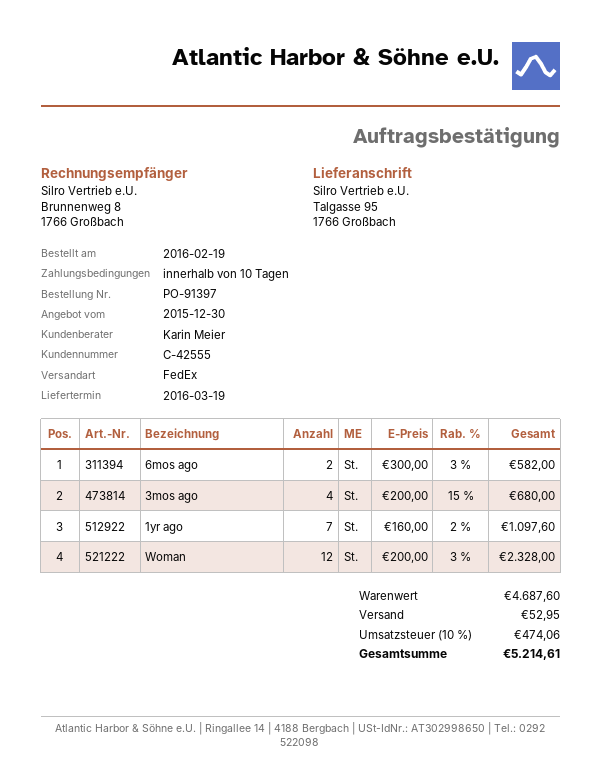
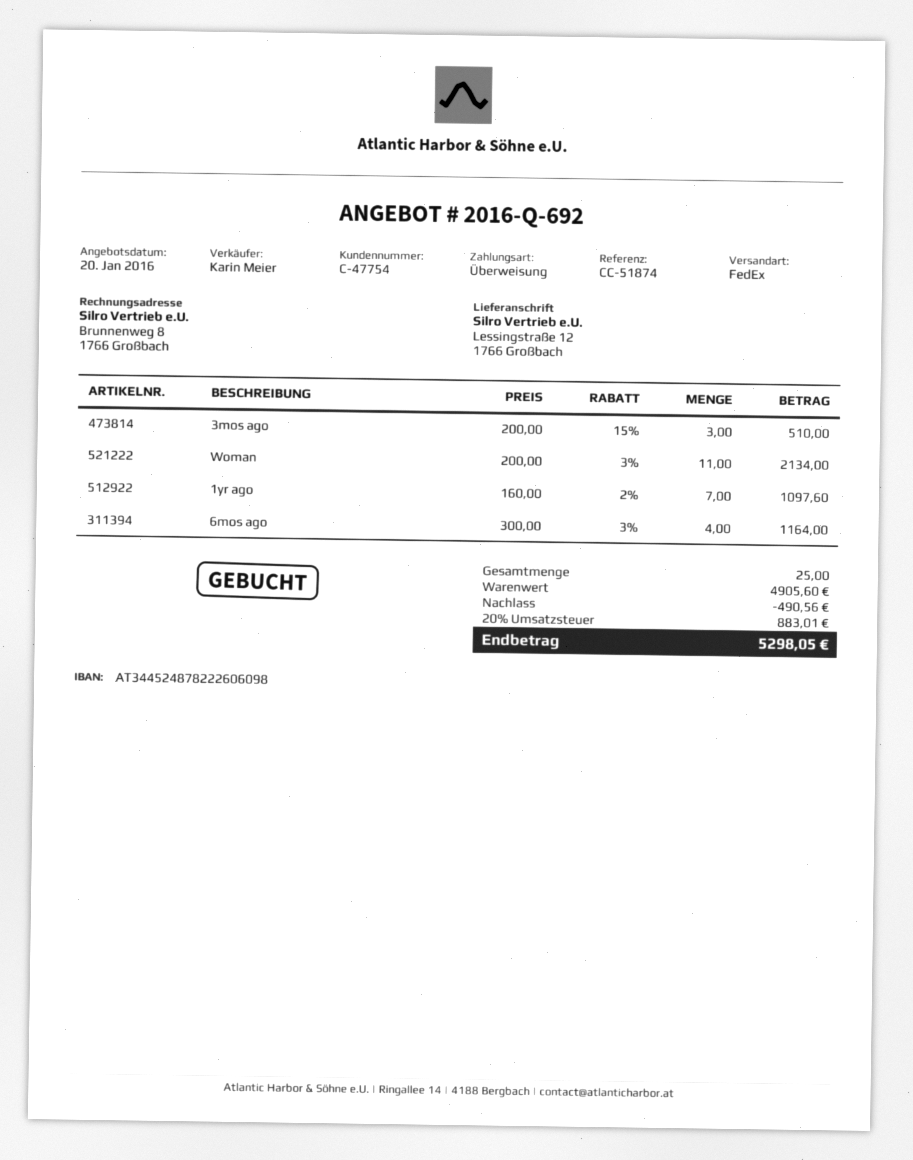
quote date: 2015-12-30 -> 2016-01-20
customer number: C-42555 -> C-47754
ship to: Talgasse 95, 1766 Großbach -> Lessingstraße 12, 1766 Großbach
6mos ago: 2 x 300.00 - 3% = 582.00 -> 4 x 300.00 - 3% = 1164.00
3mos ago: 4 x 200.00 - 15% = 680.00 -> 3 x 200.00 - 15% = 510.00
Woman: 12 x 200.00 - 3% = 2328.00 -> 11 x 200.00 - 3% = 2134.00
subtotal: 4687.60 -> 4905.60
discount: none -> 490.56
shipping: 52.95 -> none
tax: 10% = 474.06 -> 20% = 883.01
total: 5214.61 -> 5298.05

